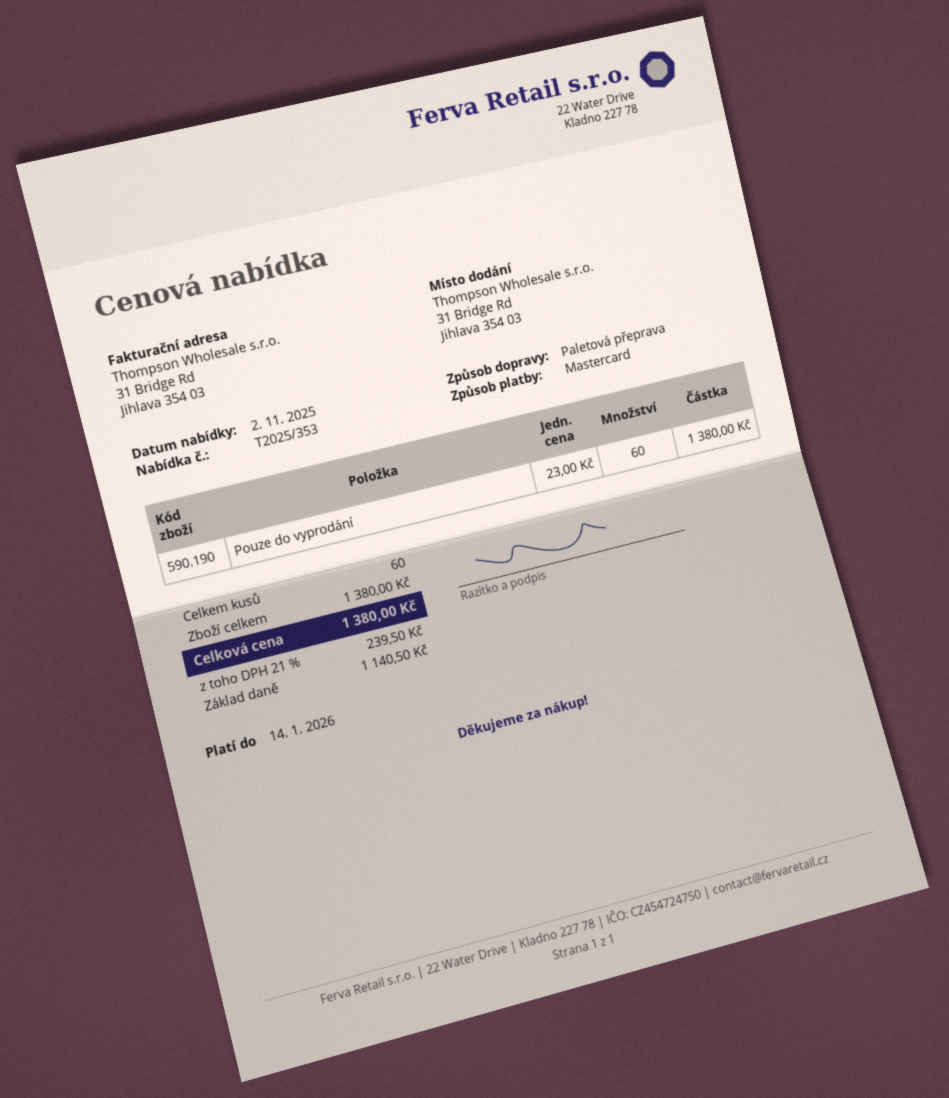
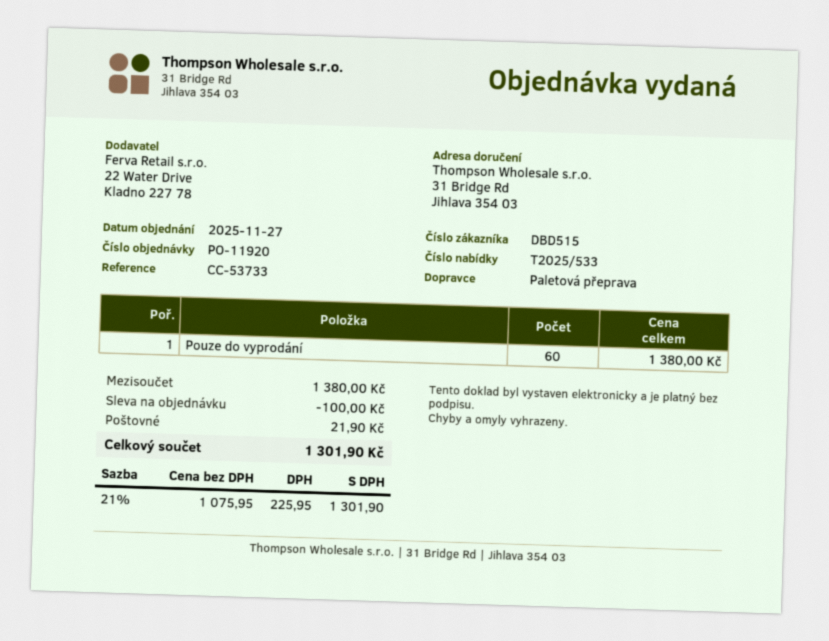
quote number: T2025/353 -> T2025/533
discount: none -> 100.00
shipping: none -> 21.90
net: 1140.50 -> 1075.95
tax: 21% = 239.50 -> 21% = 225.95
total: 1380.00 -> 1301.90

